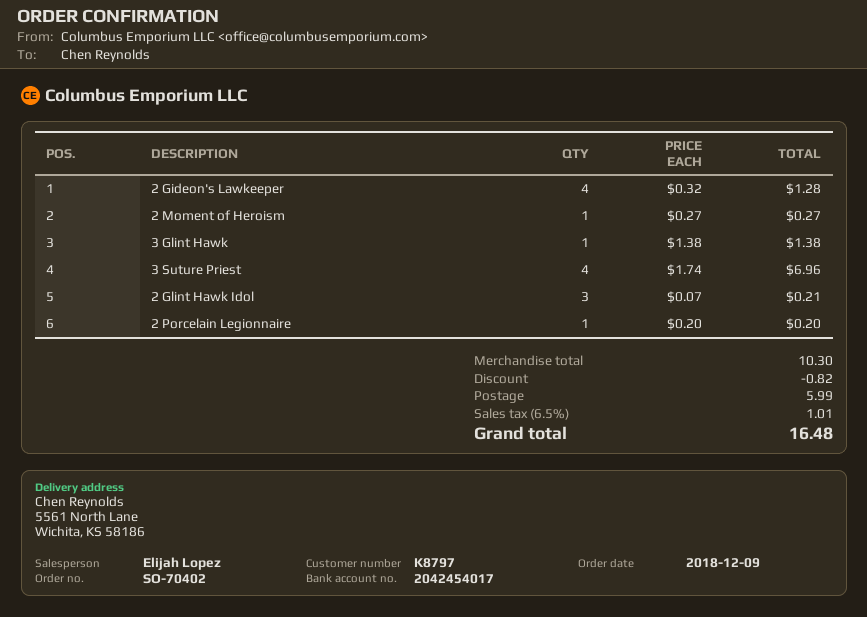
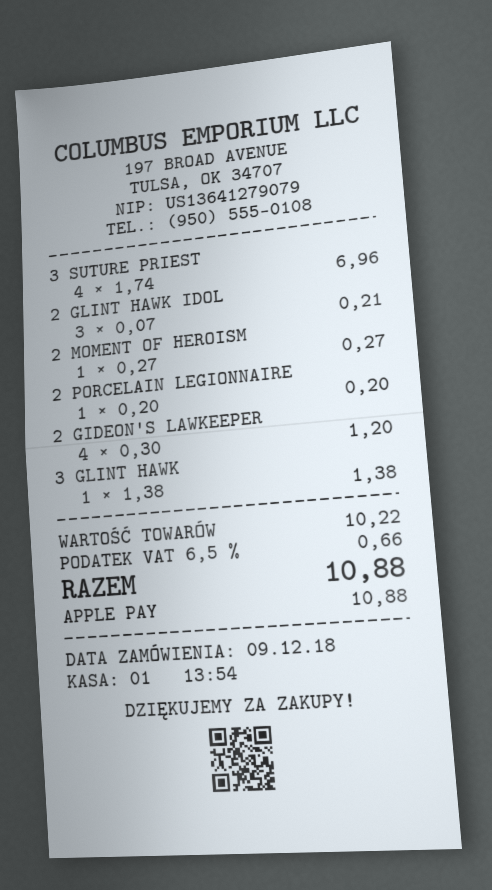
2 Gideon's Lawkeeper: 4 x 0.32 = 1.28 -> 4 x 0.30 = 1.20
subtotal: 10.30 -> 10.22
discount: 0.82 -> none
shipping: 5.99 -> none
tax: 6.5% = 1.01 -> 6.5% = 0.66
total: 16.48 -> 10.88

